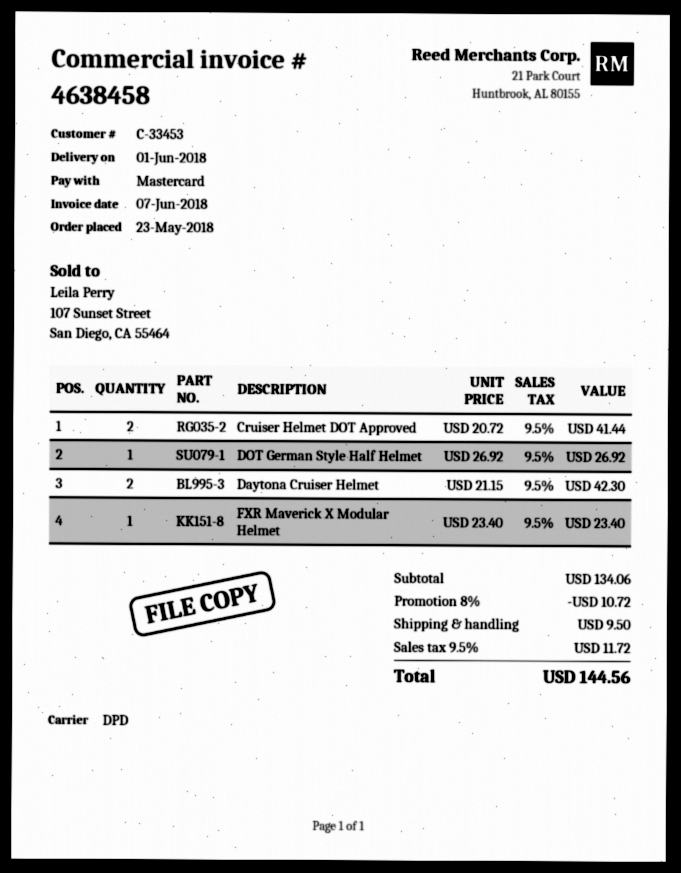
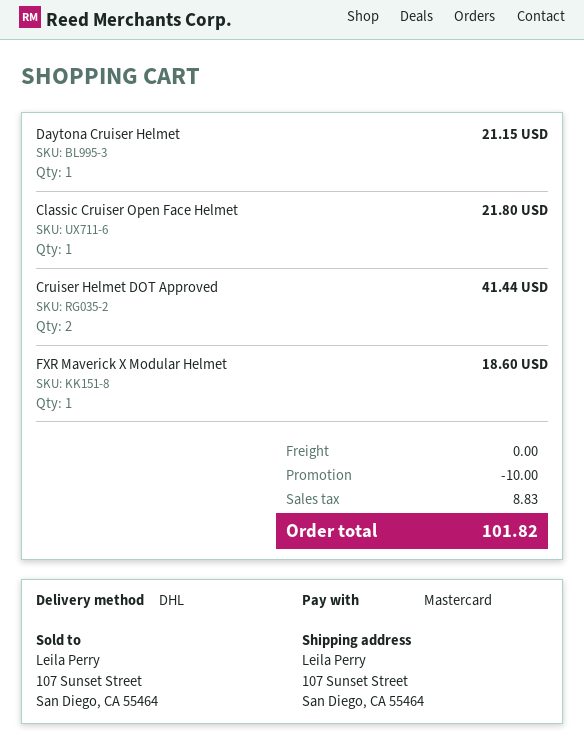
shipping method: DPD -> DHL
DOT German Style Half Helmet: 1 for 26.92 -> none
Daytona Cruiser Helmet: 2 for 42.30 -> 1 for 21.15
FXR Maverick X Modular Helmet: 1 for 23.40 -> 1 for 18.60
Classic Cruiser Open Face Helmet: none -> 1 for 21.80
discount: 10.72 -> 10.00
shipping: 9.50 -> 0.00
tax: 11.72 -> 8.83
total: 144.56 -> 101.82

